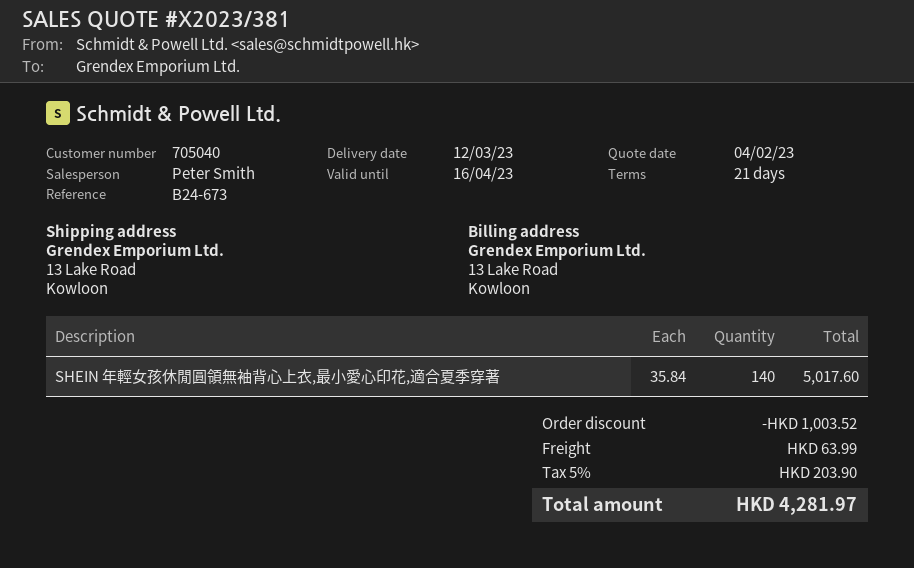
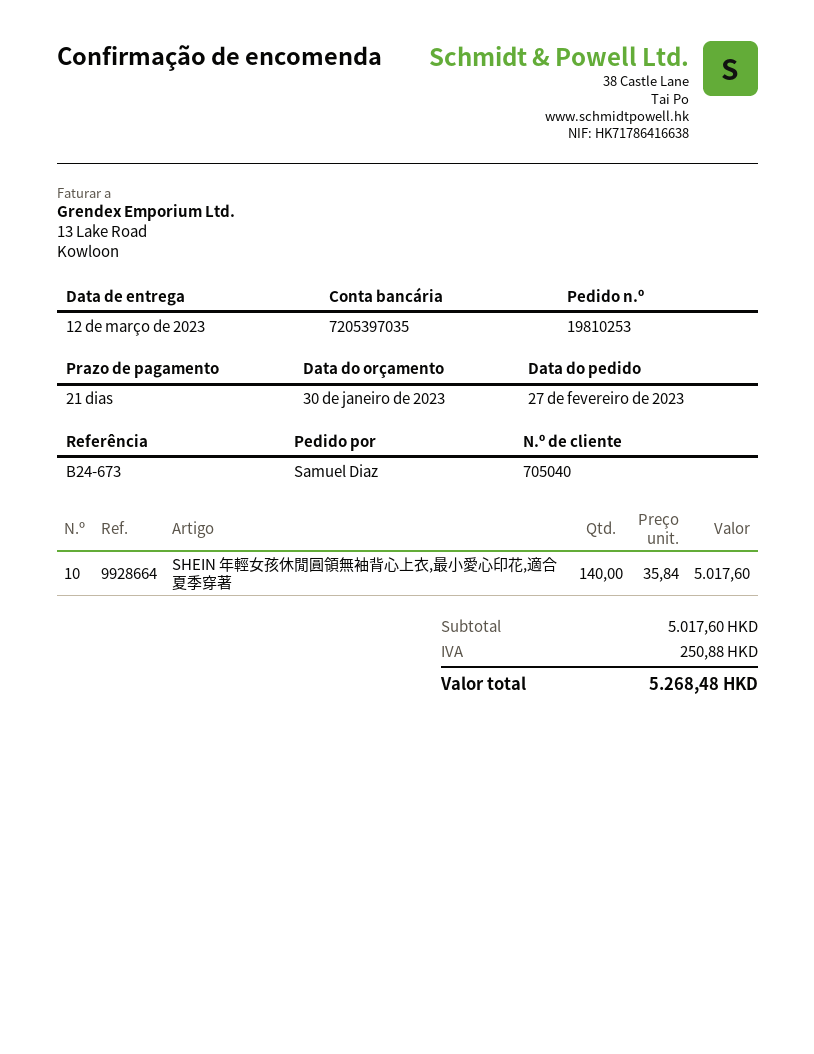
quote date: 2023-02-04 -> 2023-01-30
discount: 1003.52 -> none
shipping: 63.99 -> none
tax: 203.90 -> 250.88
total: 4281.97 -> 5268.48

